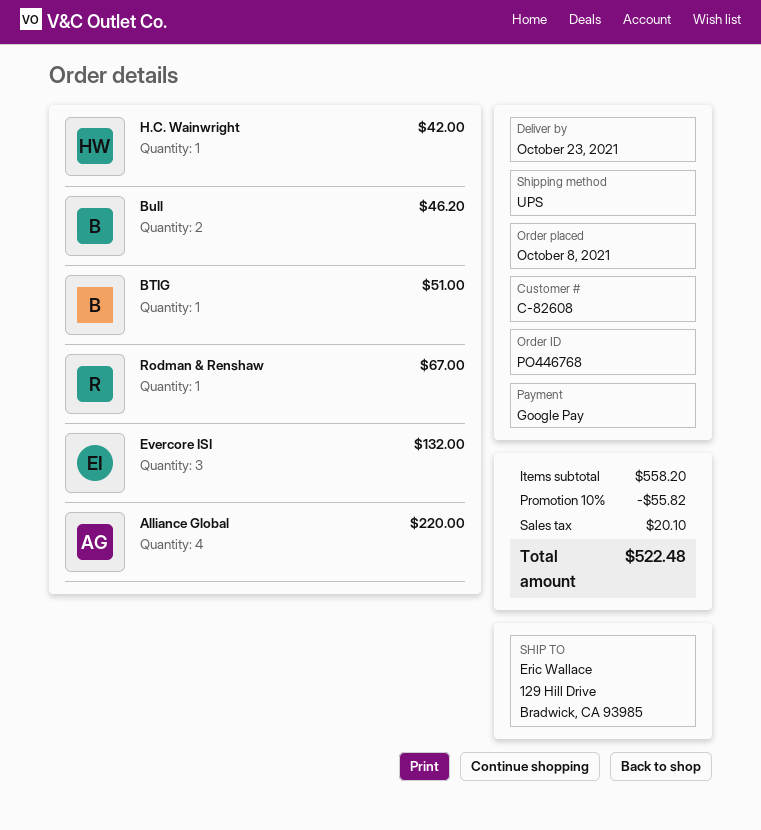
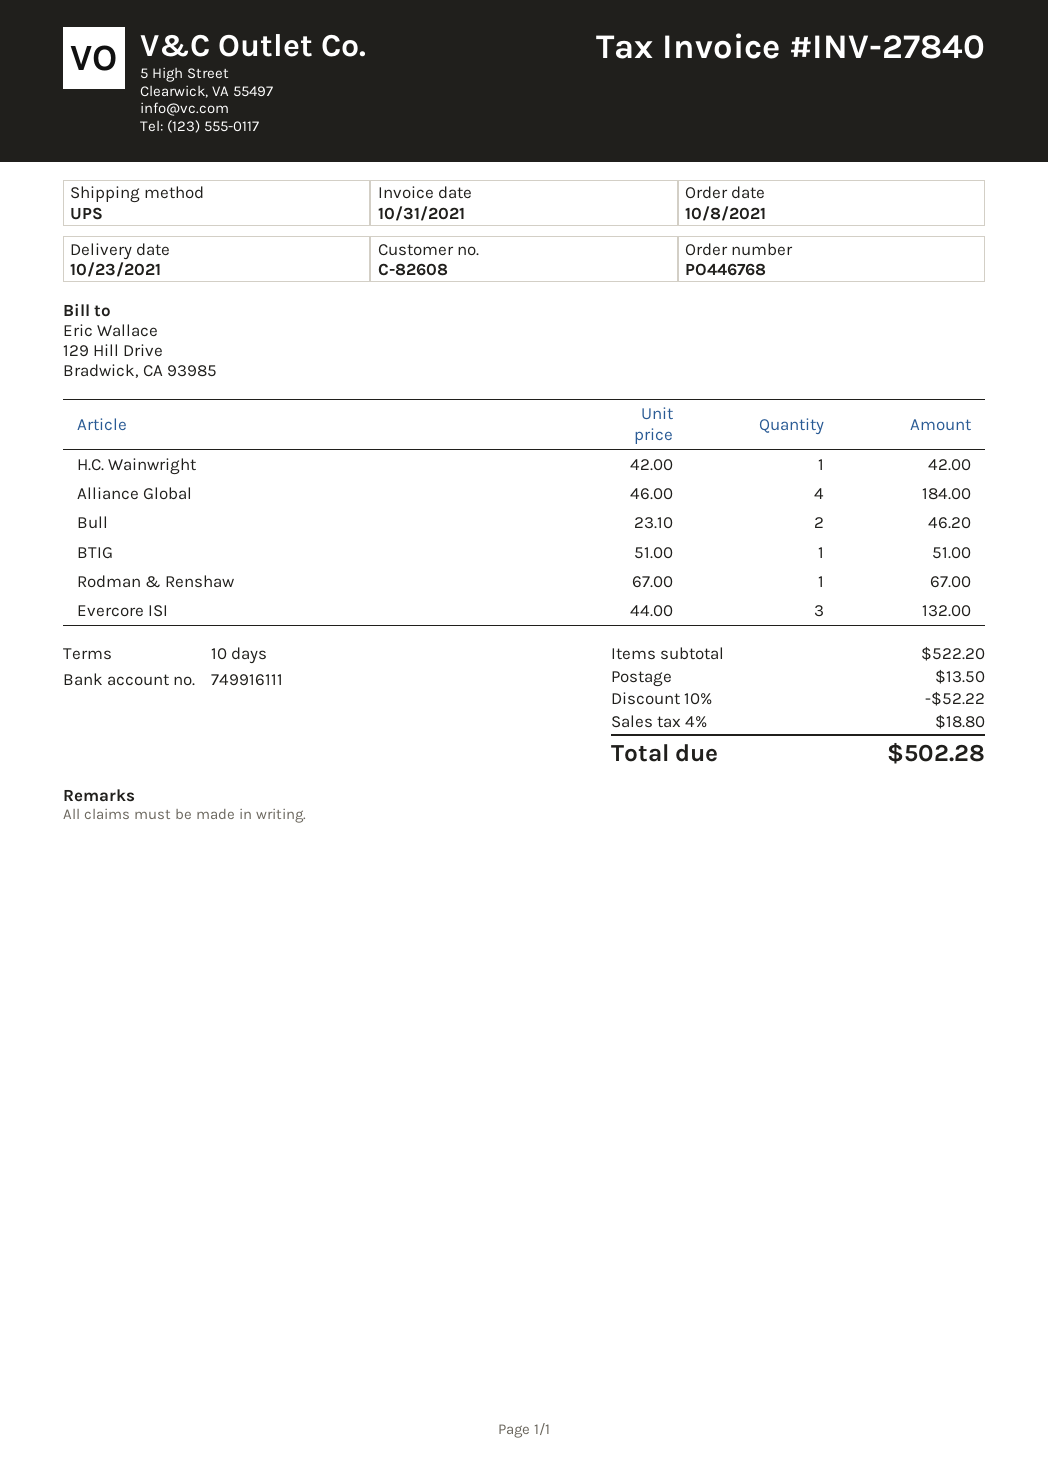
Alliance Global: 4 for 220.00 -> 4 for 184.00
subtotal: 558.20 -> 522.20
discount: 10% = 55.82 -> 10% = 52.22
shipping: none -> 13.50
tax: 20.10 -> 18.80
total: 522.48 -> 502.28

